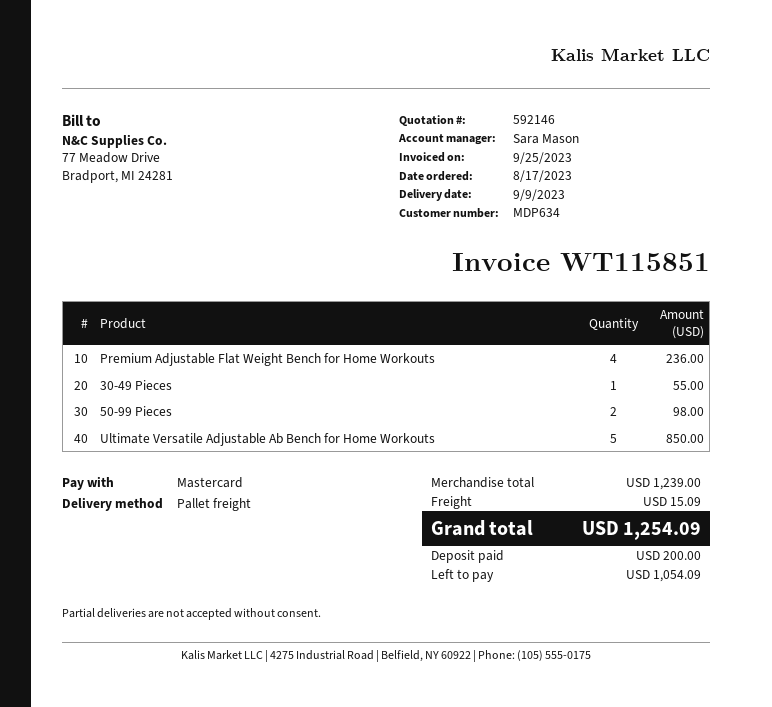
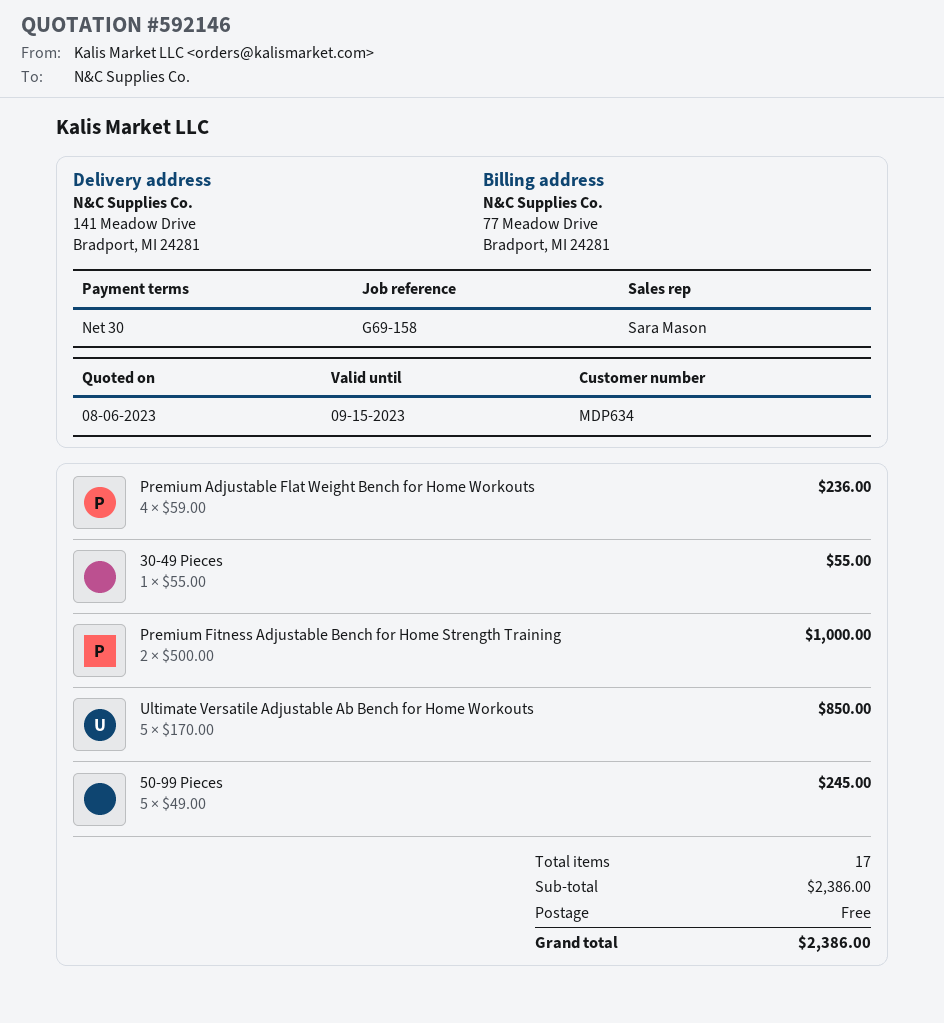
50-99 Pieces: 2 for 98.00 -> 5 for 245.00
Premium Fitness Adjustable Bench for Home Strength Training: none -> 2 for 1000.00
subtotal: 1239.00 -> 2386.00
shipping: 15.09 -> 0.00
total: 1254.09 -> 2386.00

